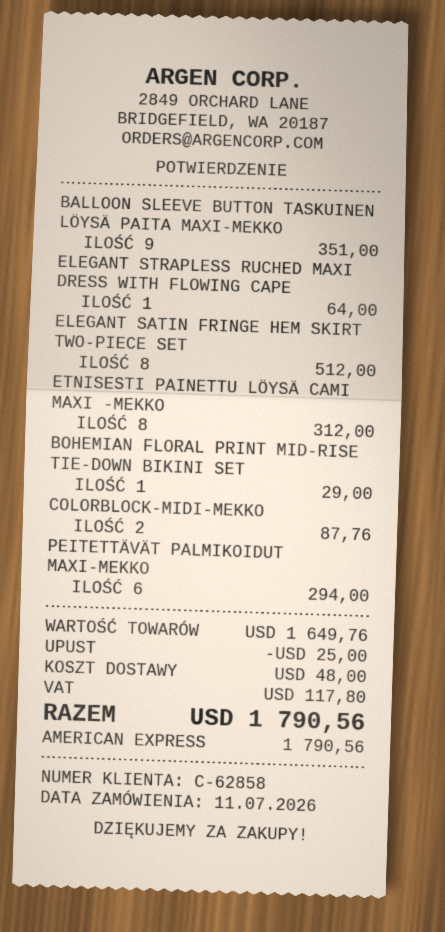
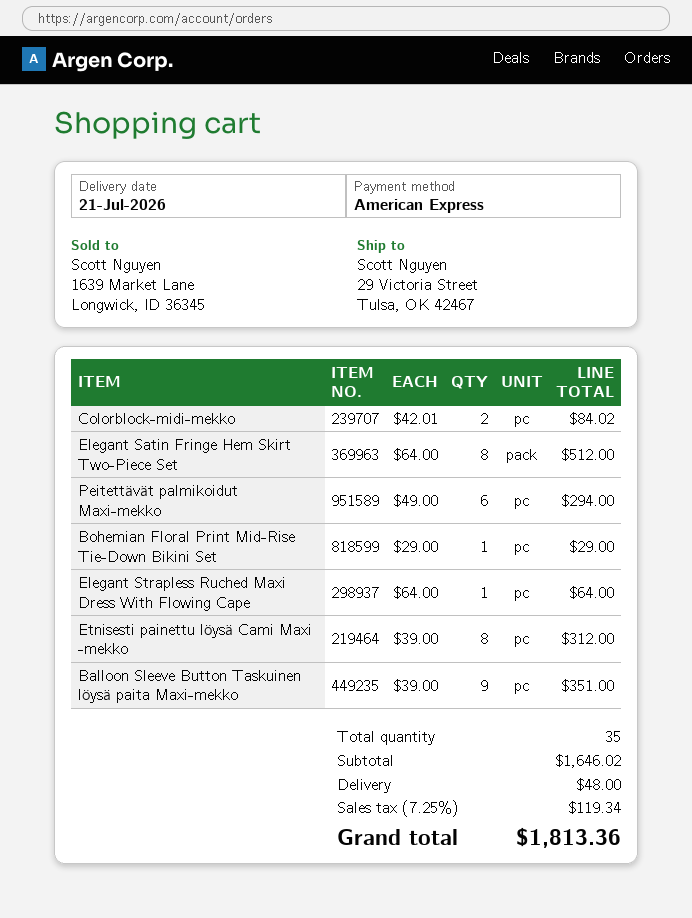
COLORBLOCK-MIDI-MEKKO: 2 for 87.76 -> 2 for 84.02
subtotal: 1649.76 -> 1646.02
discount: 25.00 -> none
tax: 117.80 -> 119.34
total: 1790.56 -> 1813.36

